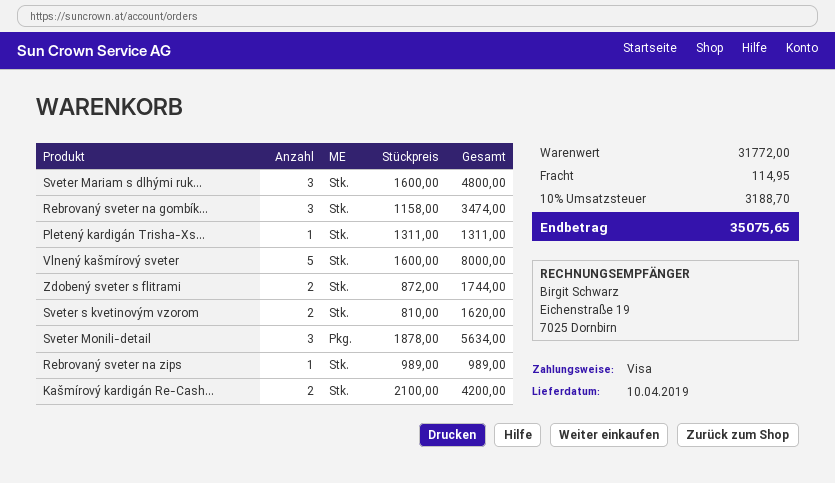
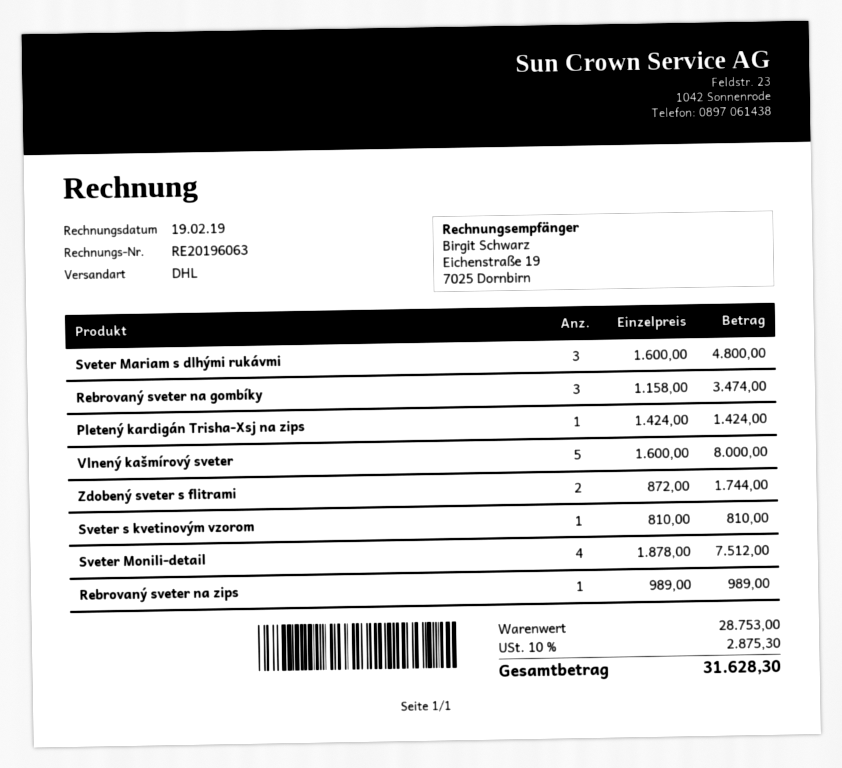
Pletený kardigán Trisha-Xs...: 1 x 1311.00 = 1311.00 -> 1 x 1424.00 = 1424.00
Sveter s kvetinovým vzorom: 2 x 810.00 = 1620.00 -> 1 x 810.00 = 810.00
Sveter Monili-detail: 3 x 1878.00 = 5634.00 -> 4 x 1878.00 = 7512.00
Kašmírový kardigán Re-Cash...: 2 x 2100.00 = 4200.00 -> none
subtotal: 31772.00 -> 28753.00
shipping: 114.95 -> none
tax: 10% = 3188.70 -> 10% = 2875.30
total: 35075.65 -> 31628.30

